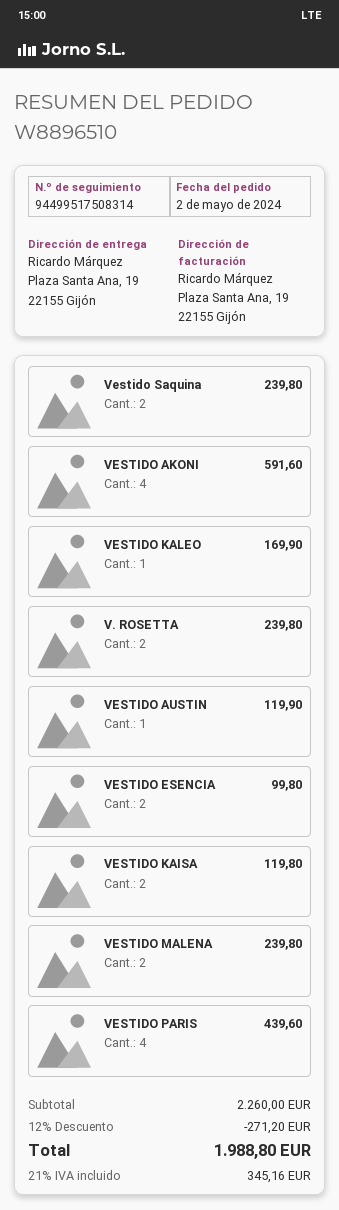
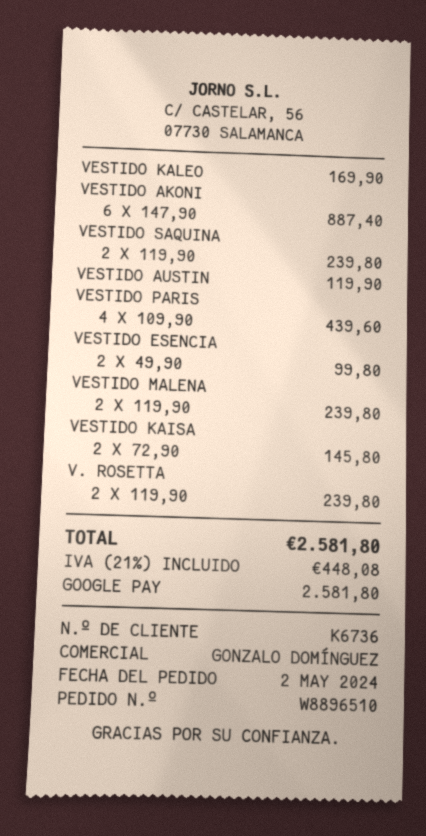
VESTIDO AKONI: 4 for 591.60 -> 6 for 887.40
VESTIDO KAISA: 2 for 119.80 -> 2 for 145.80
discount: 12% = 271.20 -> none
tax: 21% = 345.16 -> 21% = 448.08
total: 1988.80 -> 2581.80

